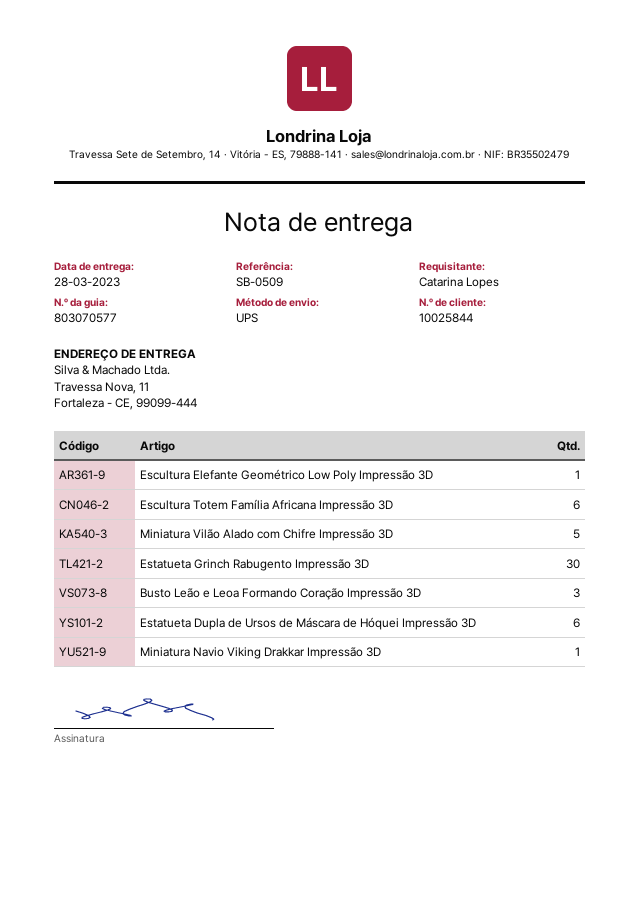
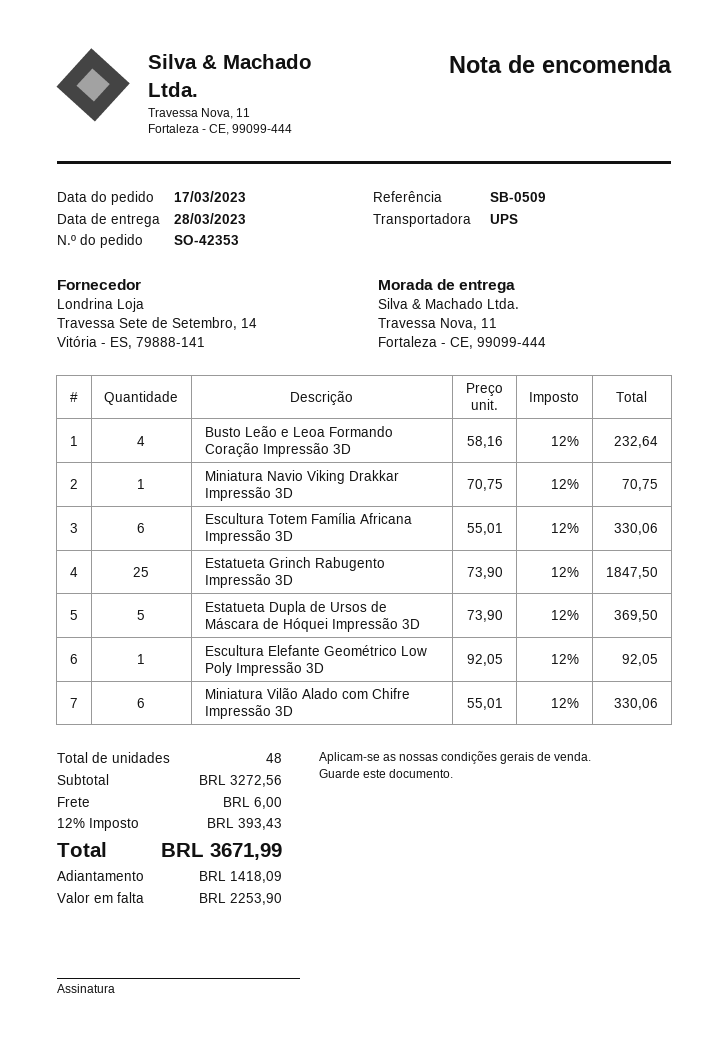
Miniatura Vilão Alado com Chifre Impressão 3D: 5 -> 6
Estatueta Grinch Rabugento Impressão 3D: 30 -> 25
Busto Leão e Leoa Formando Coração Impressão 3D: 3 -> 4
Estatueta Dupla de Ursos de Máscara de Hóquei Impressão 3D: 6 -> 5

